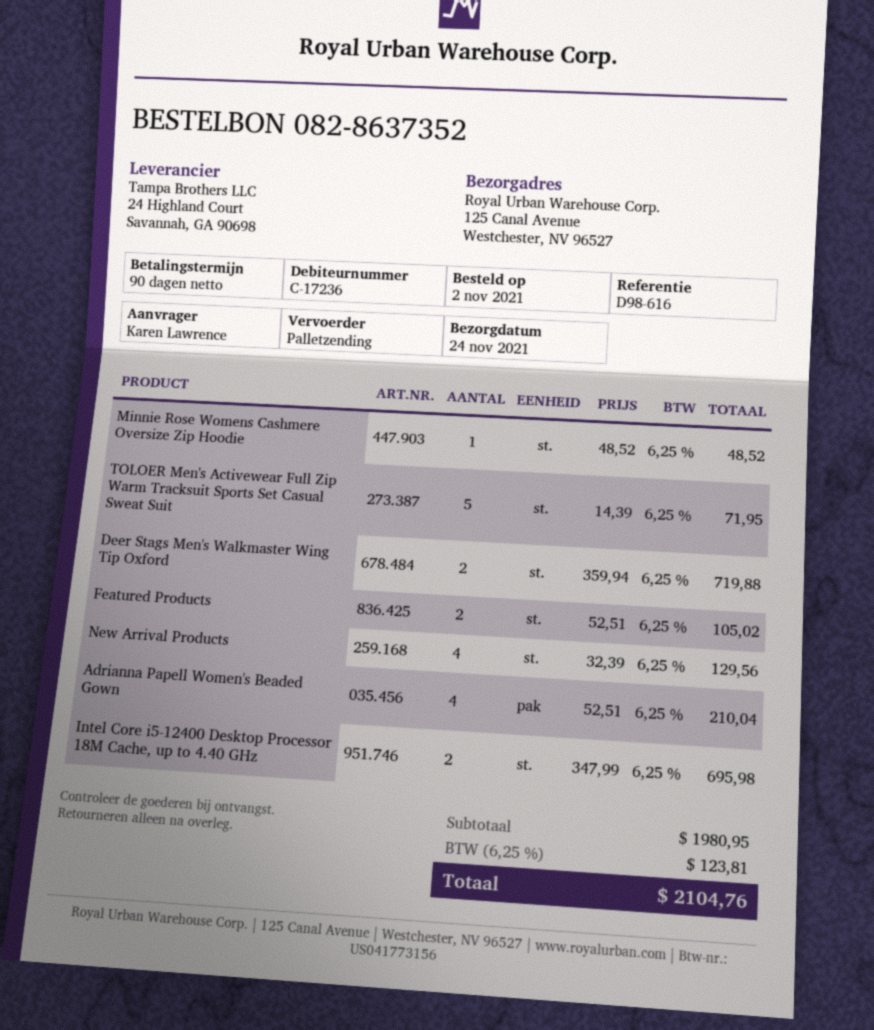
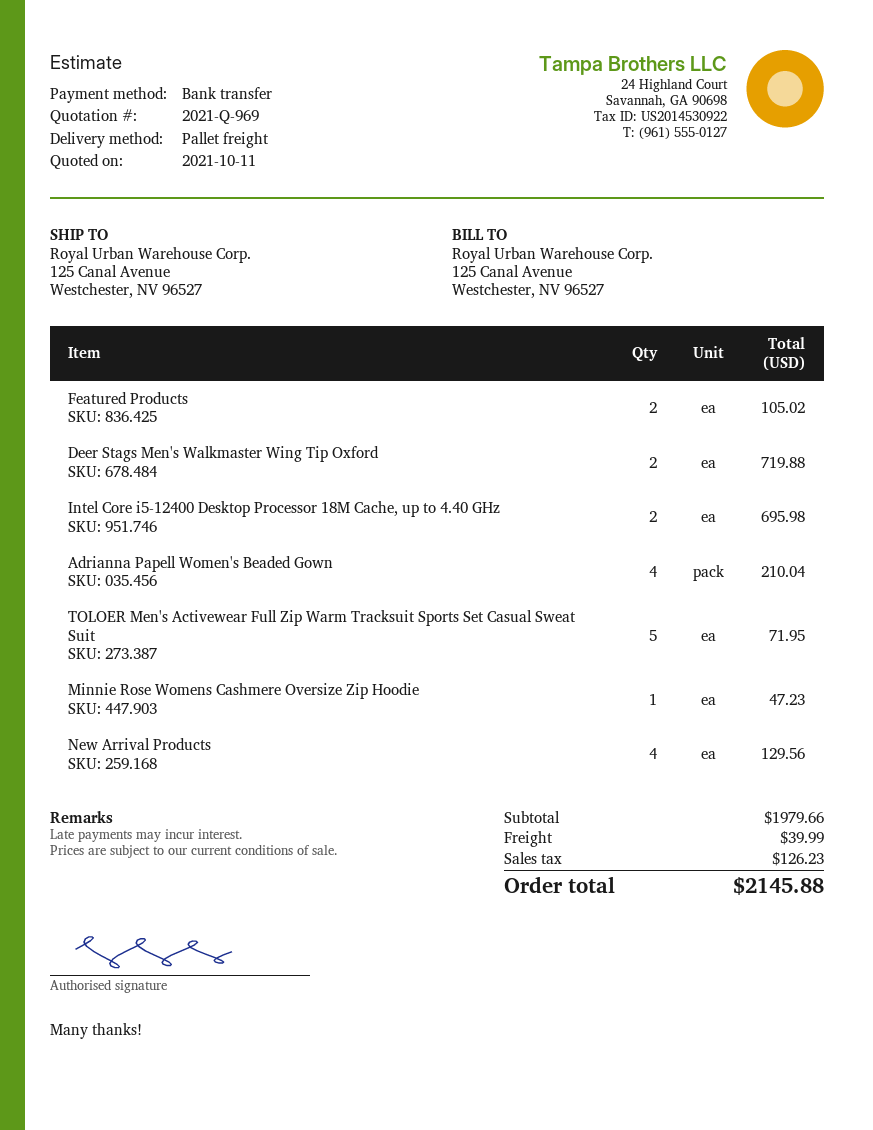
Minnie Rose Womens Cashmere Oversize Zip Hoodie: 1 for 48.52 -> 1 for 47.23
subtotal: 1980.95 -> 1979.66
shipping: none -> 39.99
tax: 123.81 -> 126.23
total: 2104.76 -> 2145.88

